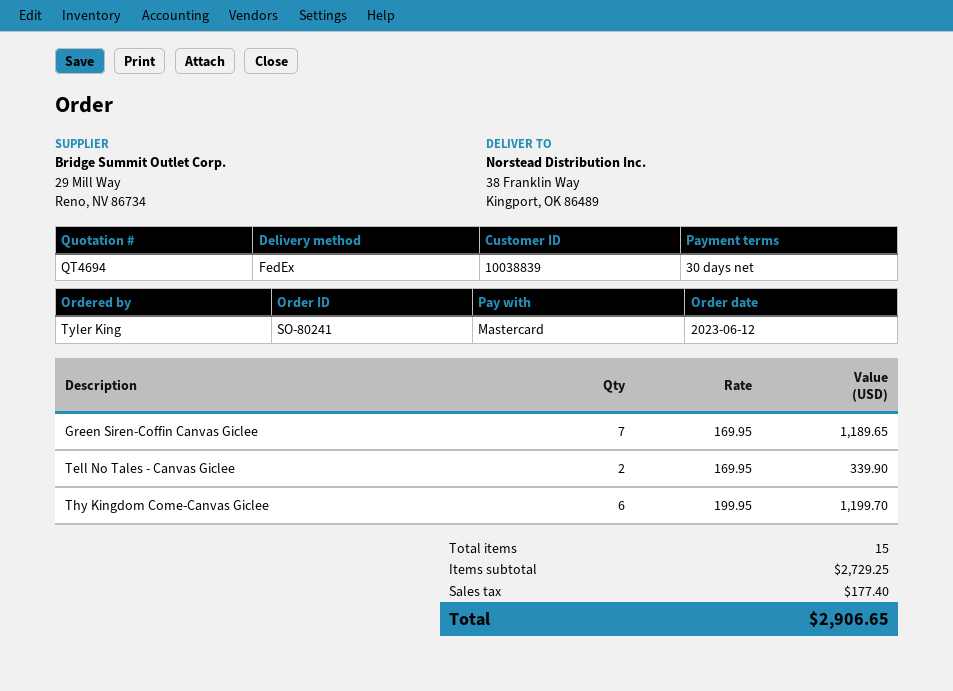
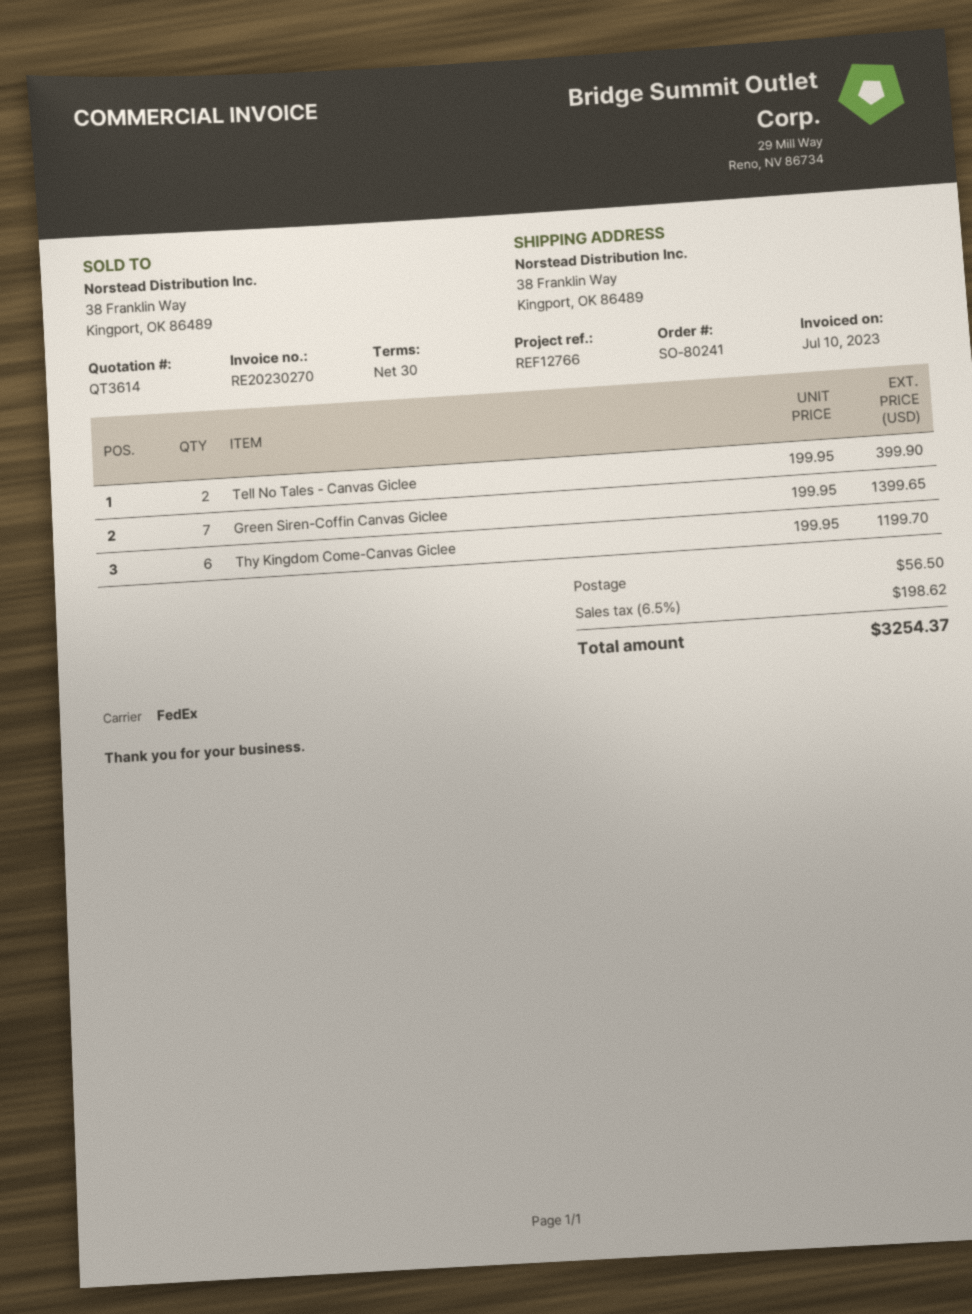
quote number: QT4694 -> QT3614
Green Siren-Coffin Canvas Giclee: 7 x 169.95 = 1189.65 -> 7 x 199.95 = 1399.65
Tell No Tales - Canvas Giclee: 2 x 169.95 = 339.90 -> 2 x 199.95 = 399.90
shipping: none -> 56.50
tax: 177.40 -> 198.62
total: 2906.65 -> 3254.37

